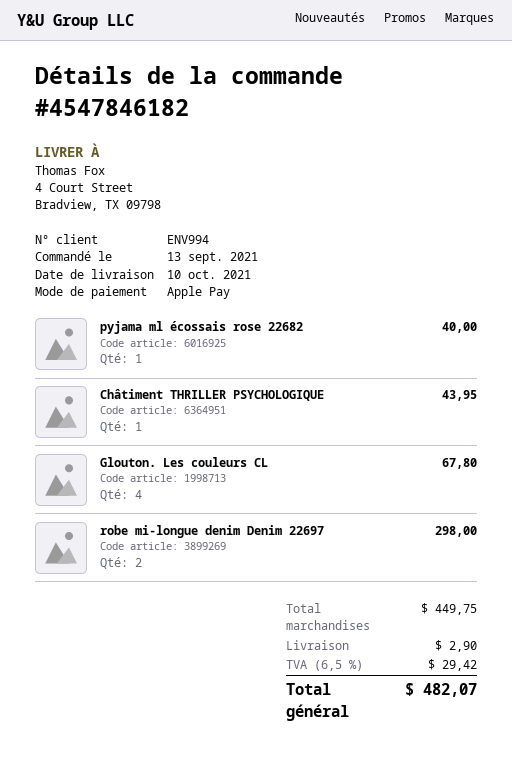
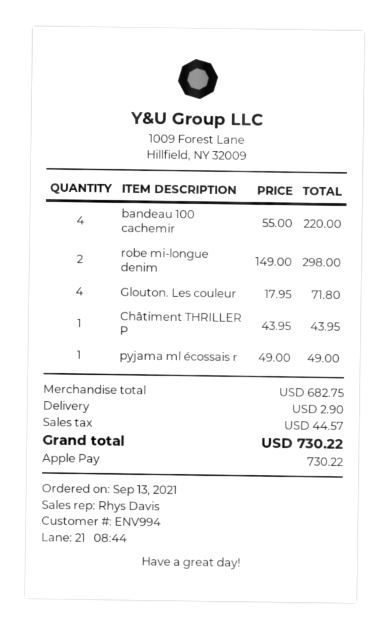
pyjama ml écossais rose 22682: 1 for 40.00 -> 1 for 49.00
Glouton. Les couleurs CL: 4 for 67.80 -> 4 for 71.80
bandeau 100 cachemir: none -> 4 for 220.00
subtotal: 449.75 -> 682.75
tax: 29.42 -> 44.57
total: 482.07 -> 730.22

